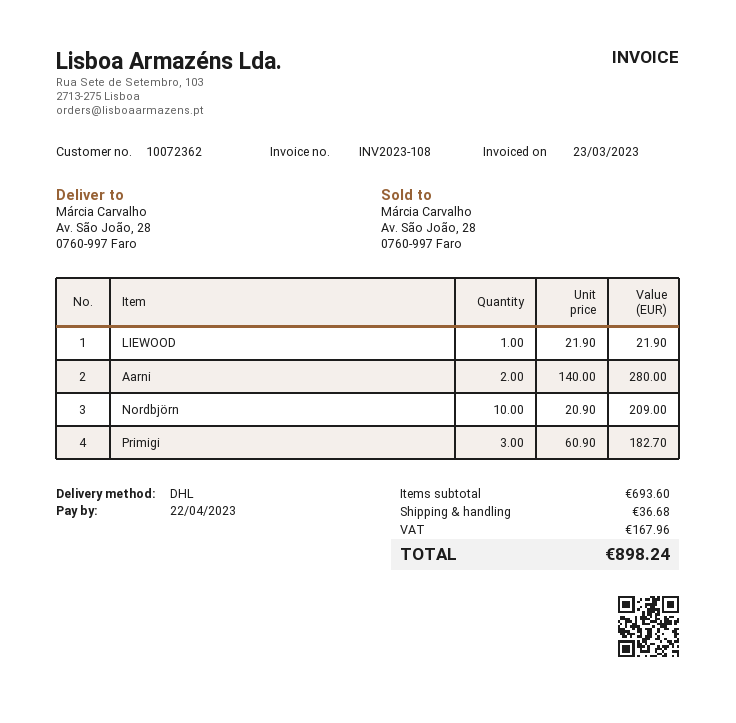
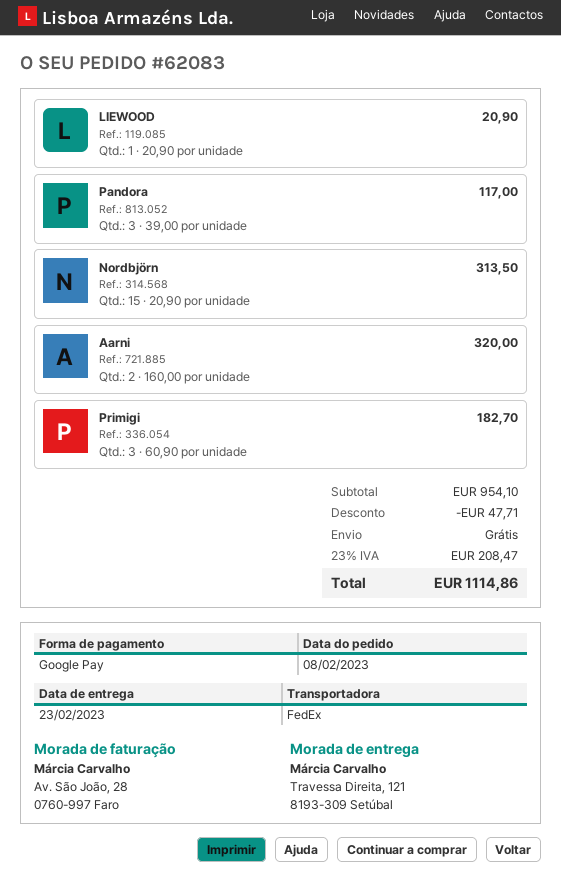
shipping method: DHL -> FedEx
ship to: Av. São João, 28, 0760-997 Faro -> Travessa Direita, 121, 8193-309 Setúbal
LIEWOOD: 1 x 21.90 = 21.90 -> 1 x 20.90 = 20.90
Aarni: 2 x 140.00 = 280.00 -> 2 x 160.00 = 320.00
Nordbjörn: 10 x 20.90 = 209.00 -> 15 x 20.90 = 313.50
Pandora: none -> 3 x 39.00 = 117.00
subtotal: 693.60 -> 954.10
discount: none -> 47.71
shipping: 36.68 -> 0.00
tax: 167.96 -> 208.47
total: 898.24 -> 1114.86

